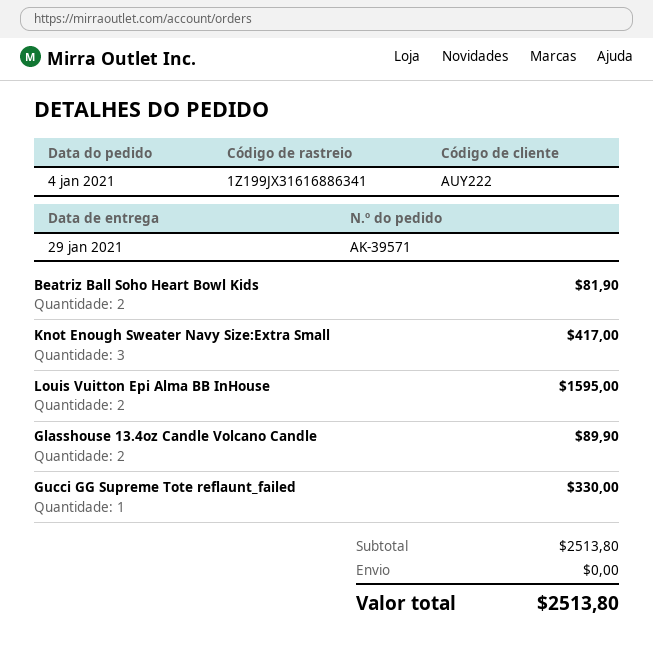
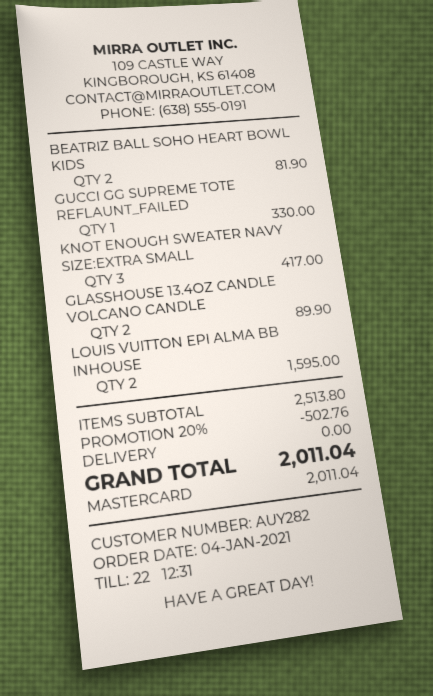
customer number: AUY222 -> AUY282
discount: none -> 20% = 502.76
total: 2513.80 -> 2011.04

